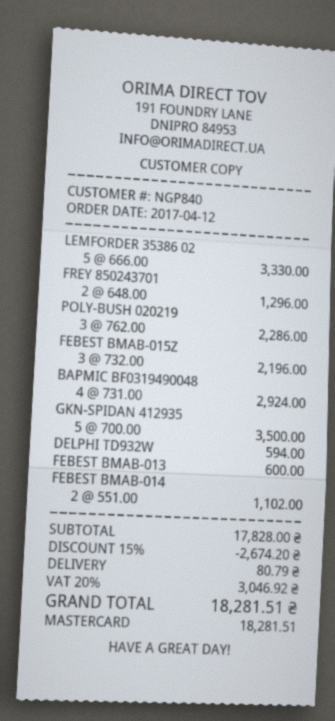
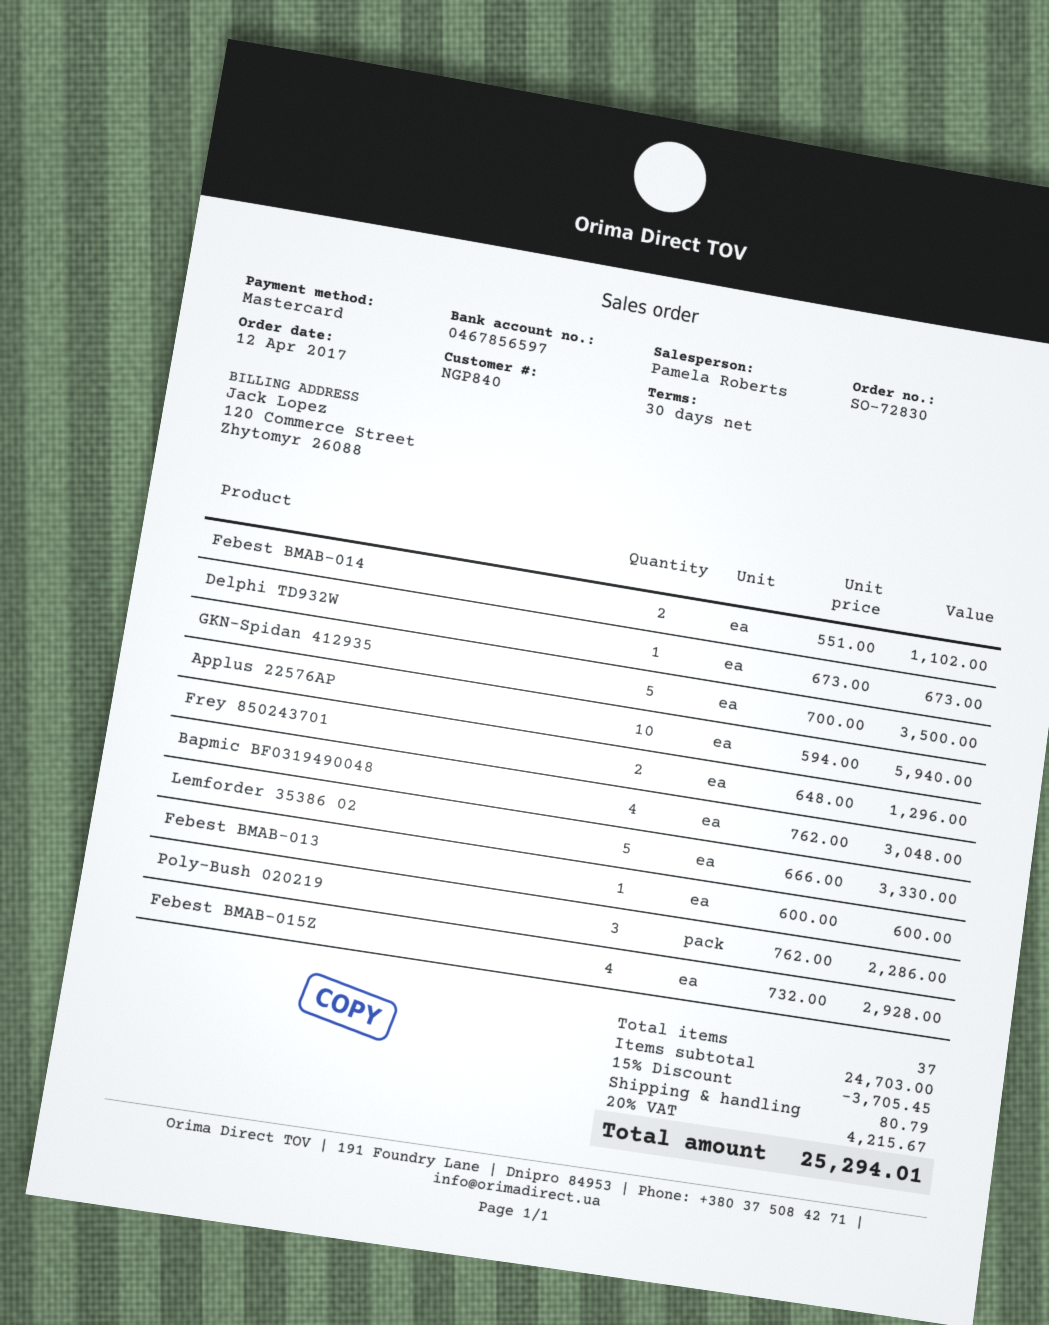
FEBEST BMAB-015Z: 3 x 732.00 = 2196.00 -> 4 x 732.00 = 2928.00
BAPMIC BF0319490048: 4 x 731.00 = 2924.00 -> 4 x 762.00 = 3048.00
DELPHI TD932W: 1 x 594.00 = 594.00 -> 1 x 673.00 = 673.00
Applus 22576AP: none -> 10 x 594.00 = 5940.00
subtotal: 17828.00 -> 24703.00
discount: 15% = 2674.20 -> 15% = 3705.45
tax: 20% = 3046.92 -> 20% = 4215.67
total: 18281.51 -> 25294.01

